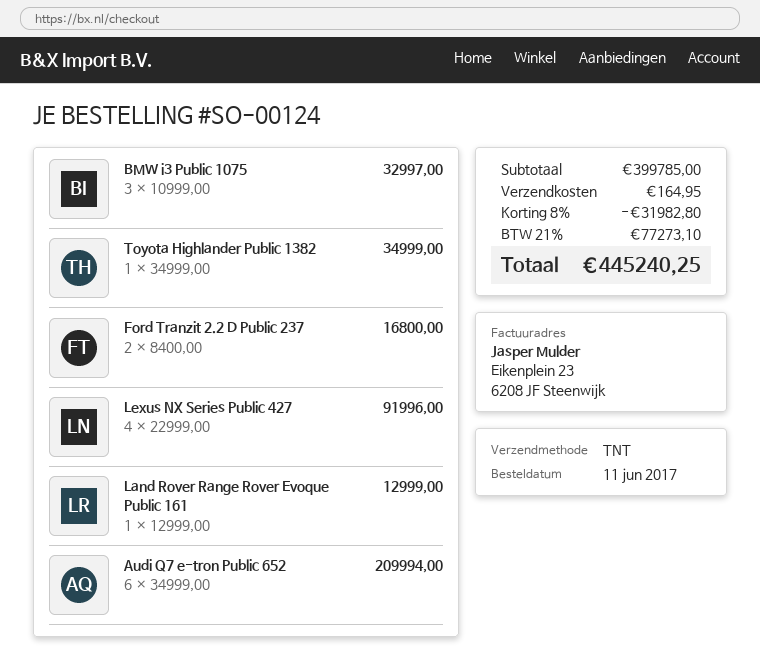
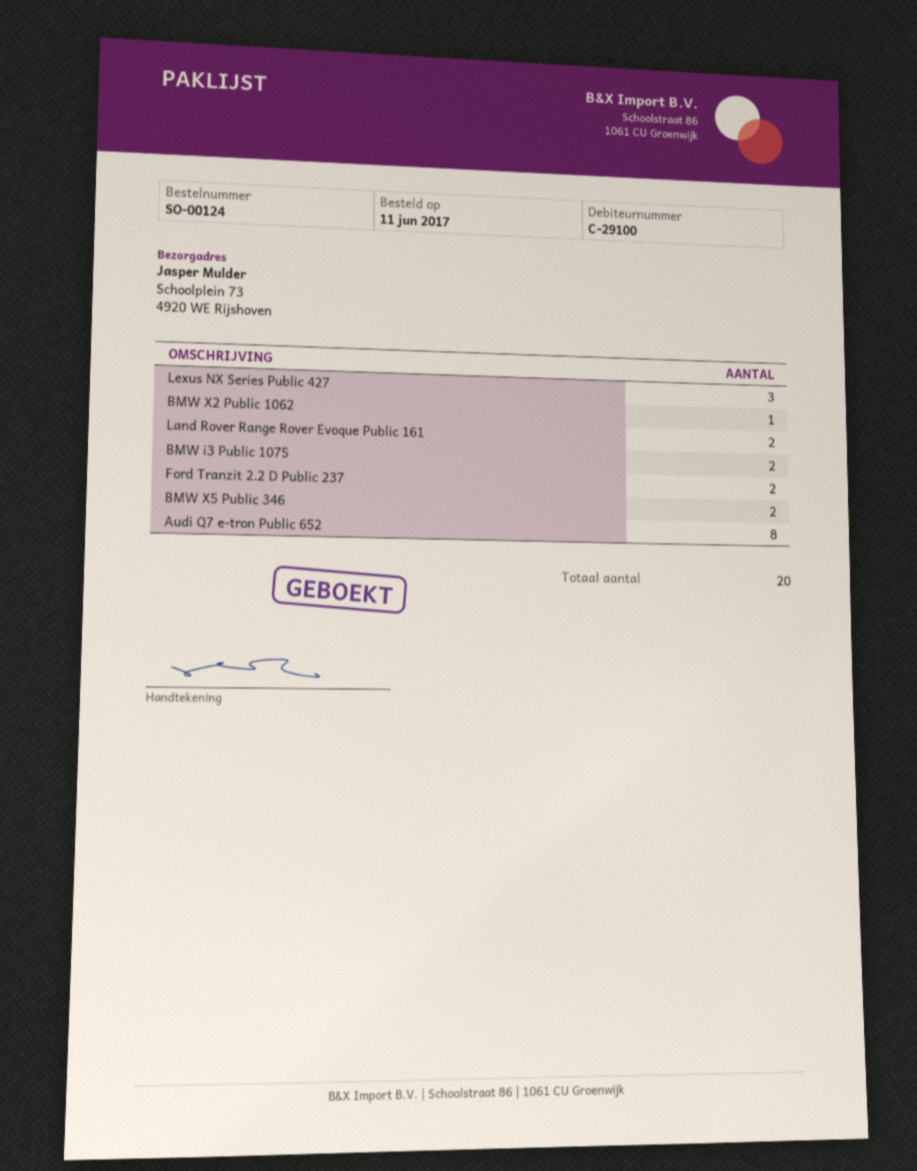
BMW i3 Public 1075: 3 -> 2
Toyota Highlander Public 1382: 1 -> none
Lexus NX Series Public 427: 4 -> 3
Land Rover Range Rover Evoque Public 161: 1 -> 2
Audi Q7 e-tron Public 652: 6 -> 8
BMW X2 Public 1062: none -> 1
BMW X5 Public 346: none -> 2

